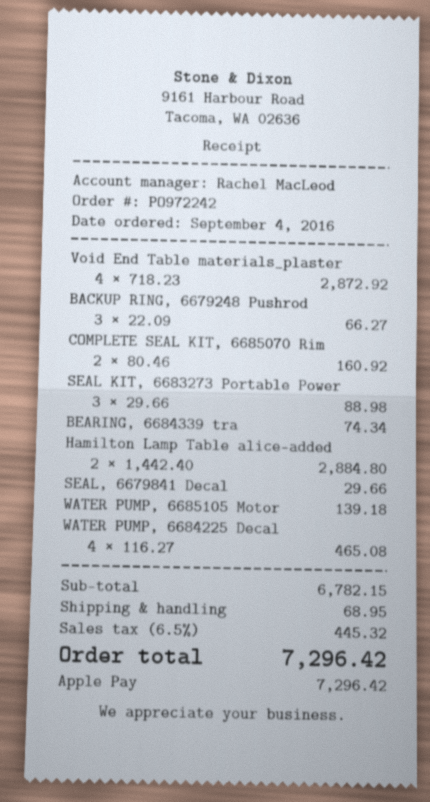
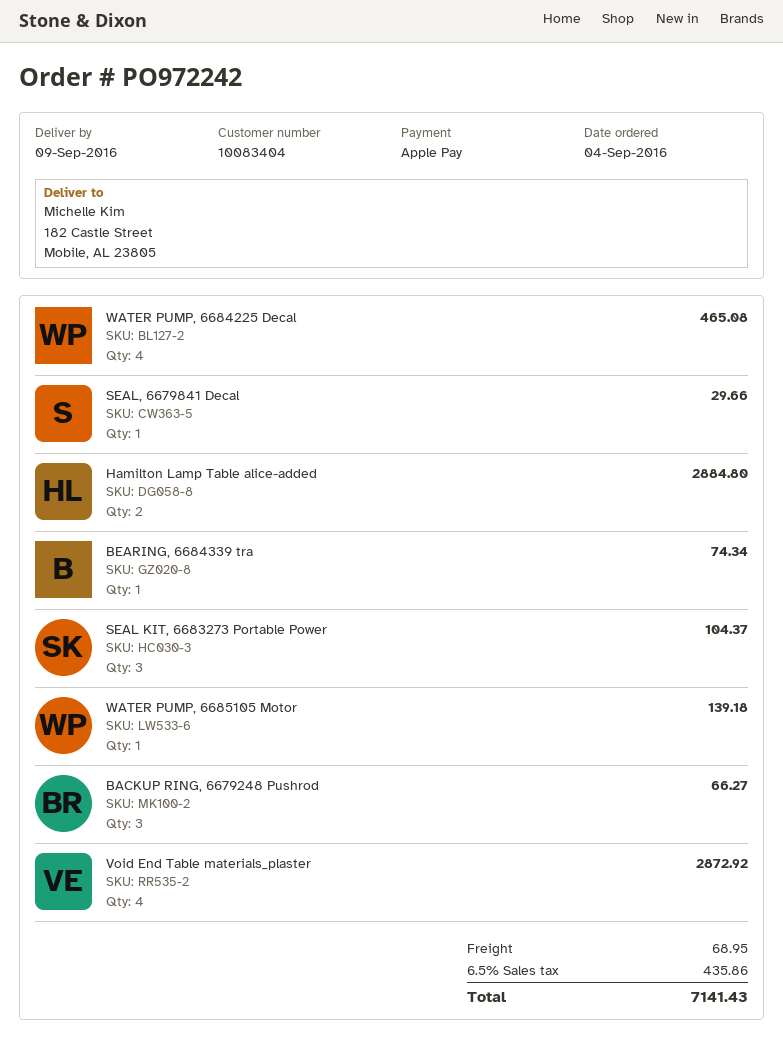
COMPLETE SEAL KIT, 6685070 Rim: 2 for 160.92 -> none
SEAL KIT, 6683273 Portable Power: 3 for 88.98 -> 3 for 104.37
tax: 6.5% = 445.32 -> 6.5% = 435.86
total: 7296.42 -> 7141.43

